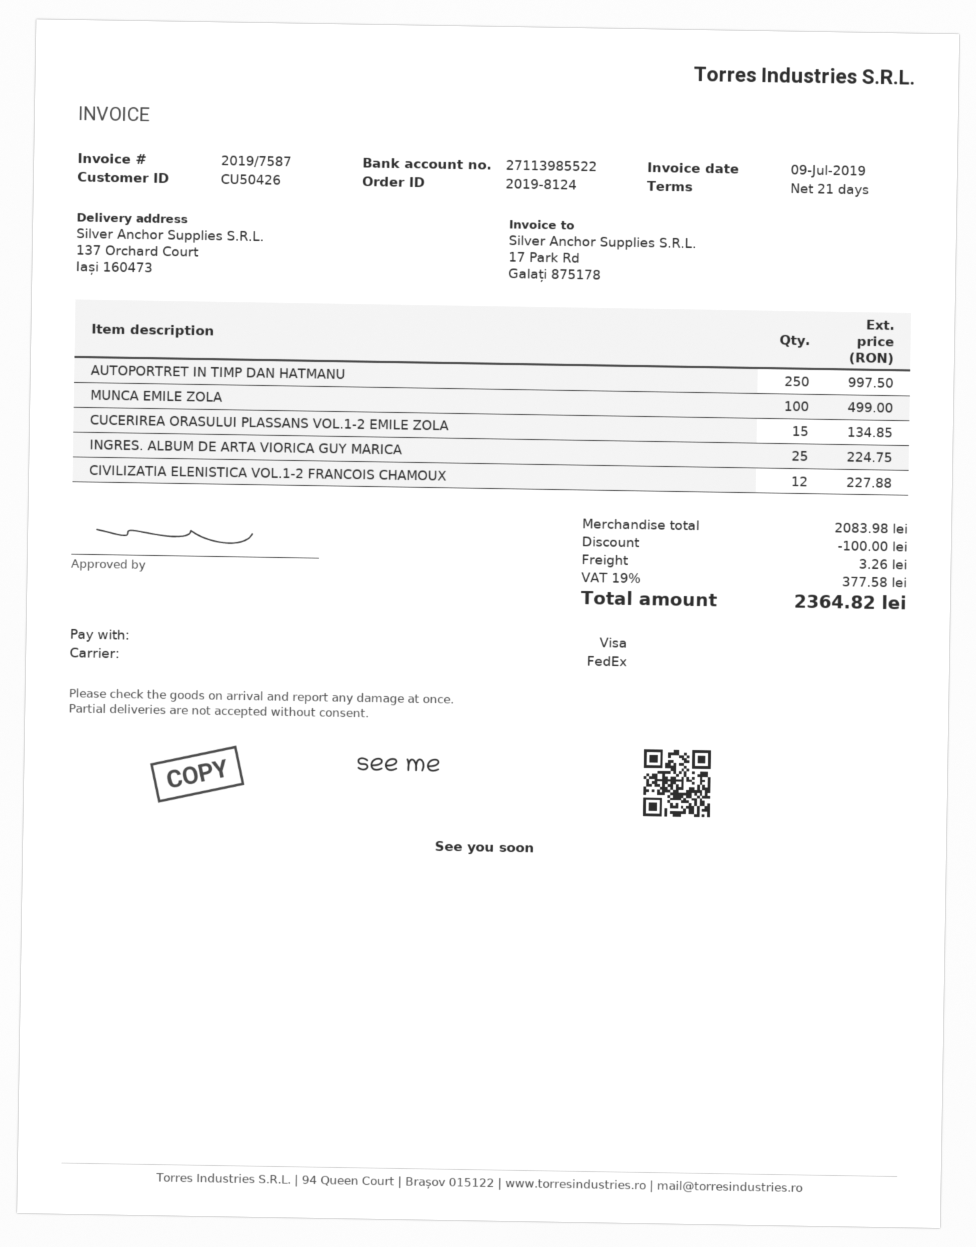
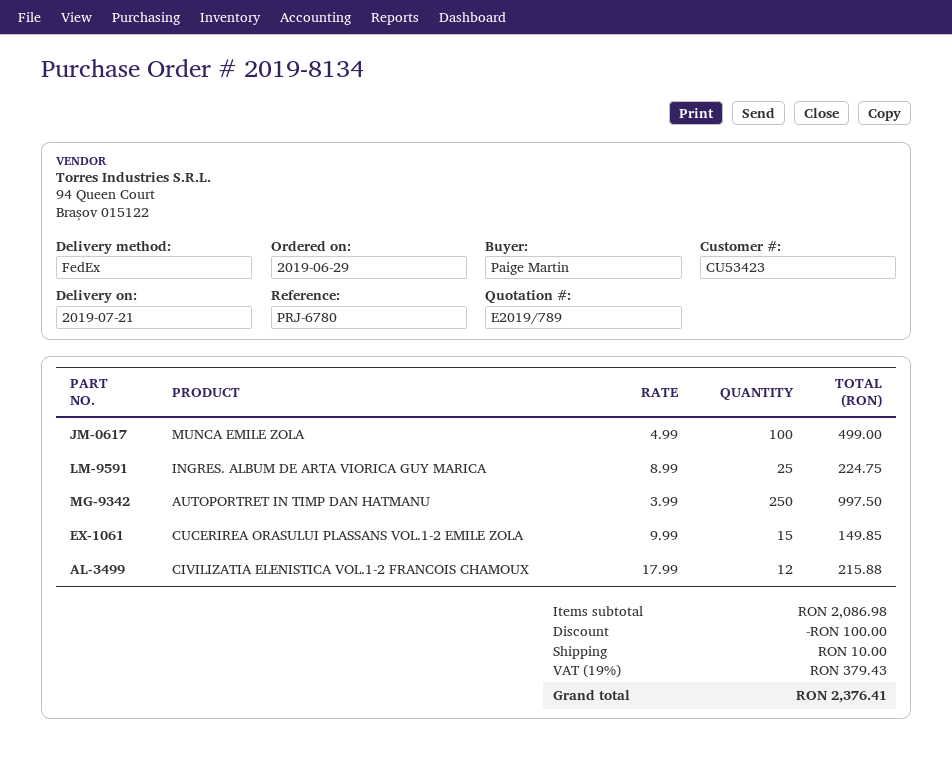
order number: 2019-8124 -> 2019-8134
customer number: CU50426 -> CU53423
CUCERIREA ORASULUI PLASSANS VOL.1-2 EMILE ZOLA: 15 for 134.85 -> 15 for 149.85
CIVILIZATIA ELENISTICA VOL.1-2 FRANCOIS CHAMOUX: 12 for 227.88 -> 12 for 215.88
subtotal: 2083.98 -> 2086.98
shipping: 3.26 -> 10.00
tax: 19% = 377.58 -> 19% = 379.43
total: 2364.82 -> 2376.41

